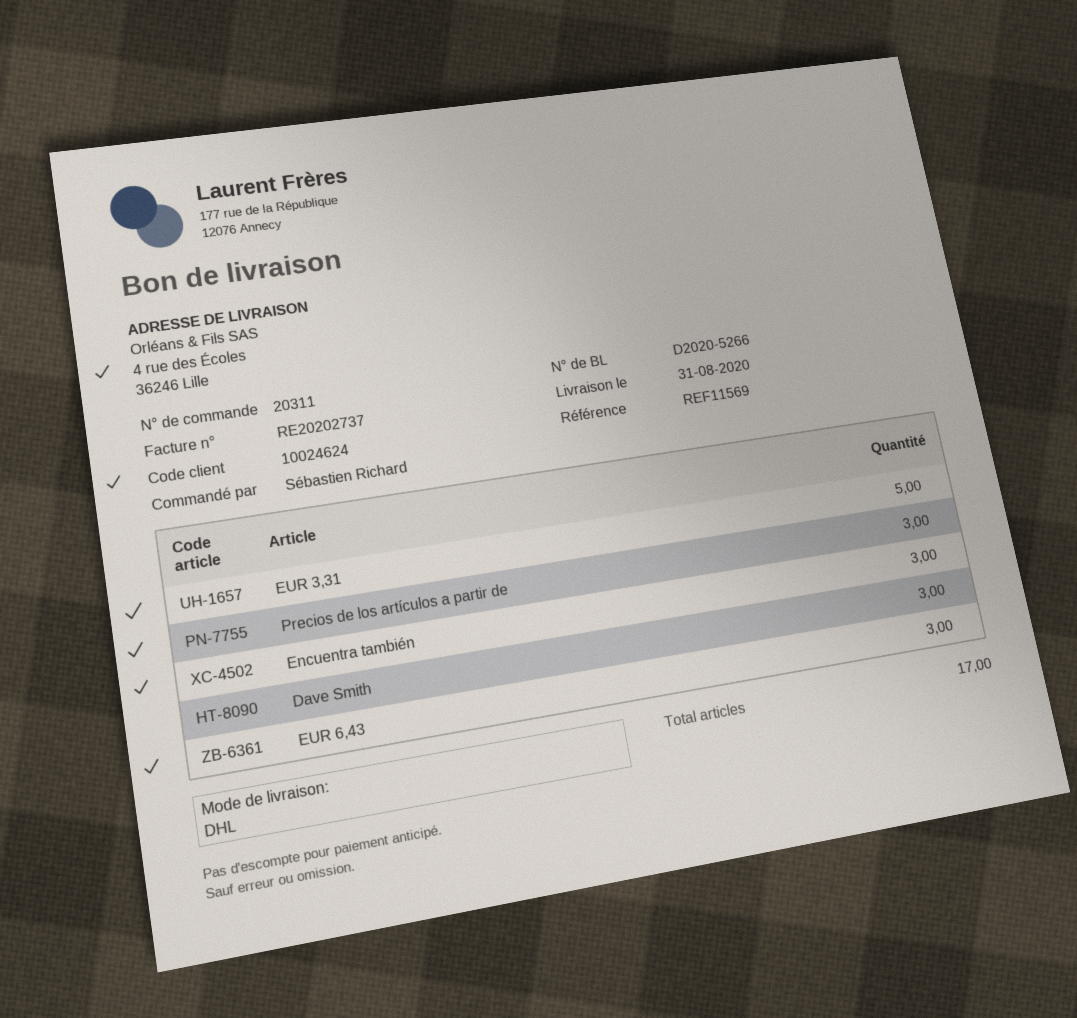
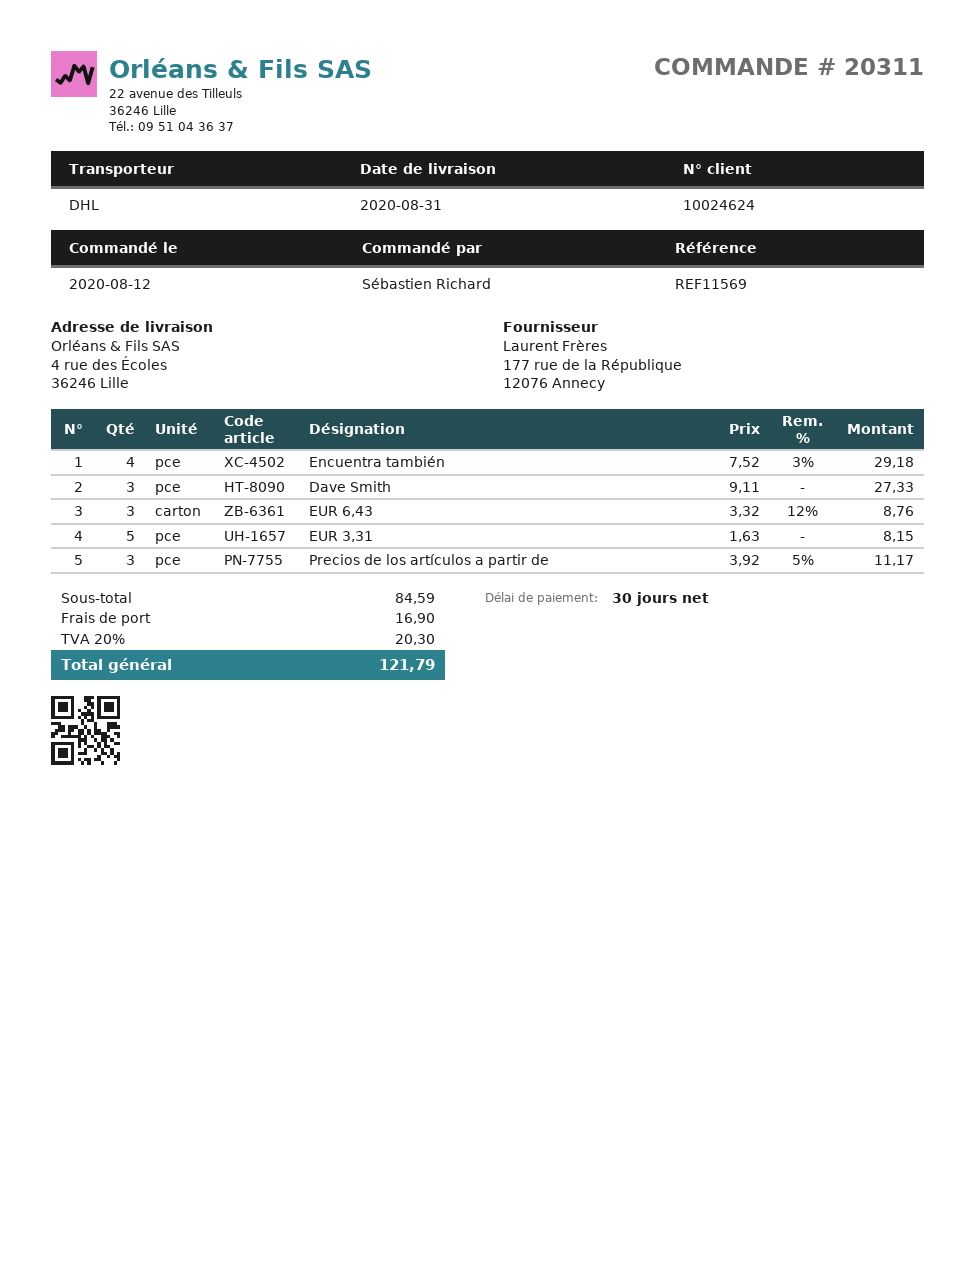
Encuentra también: 3 -> 4

